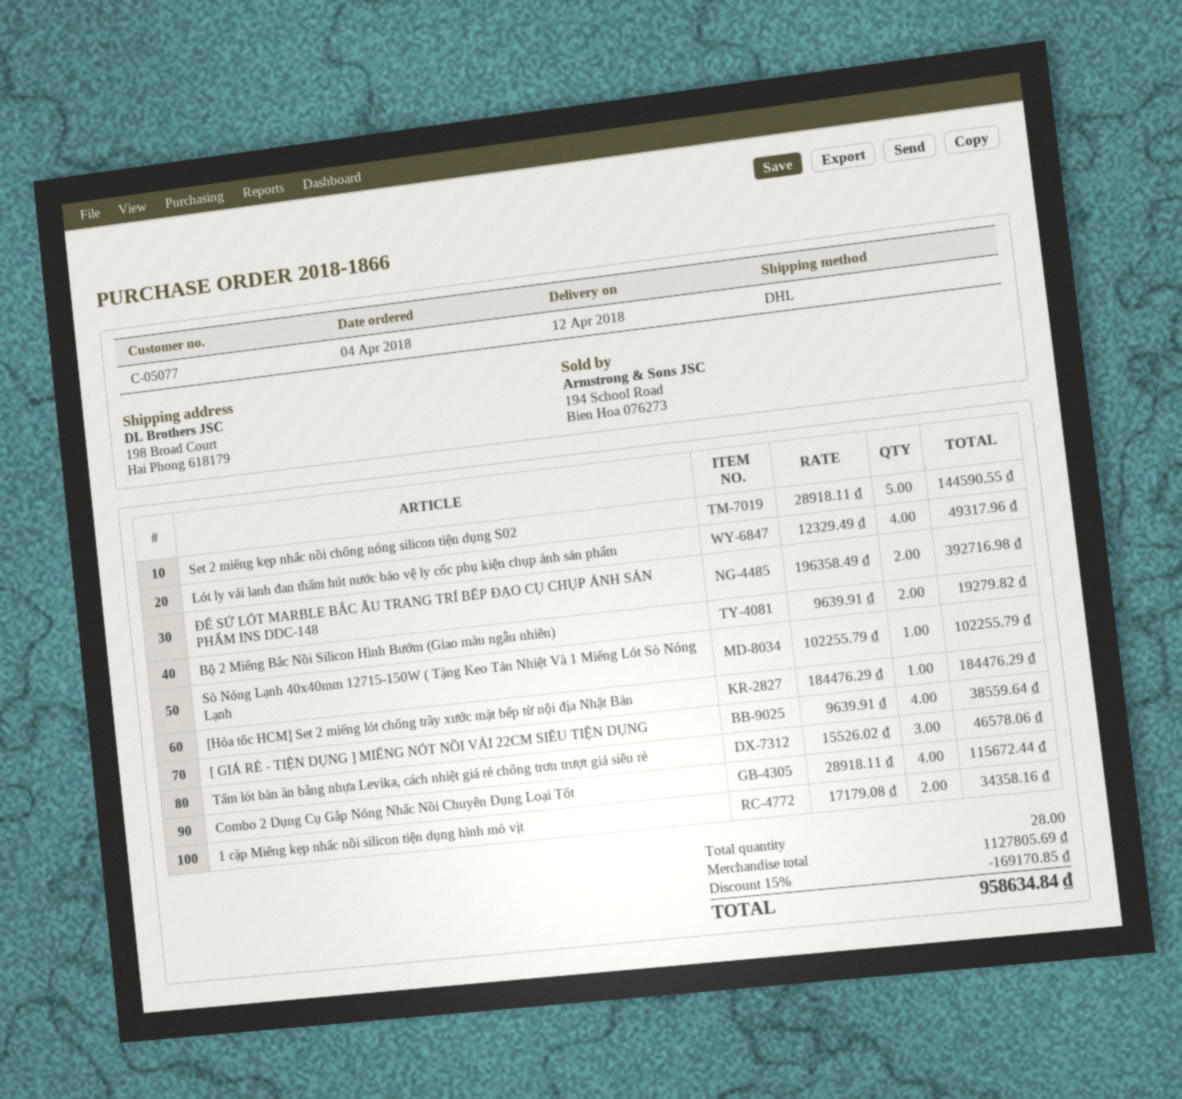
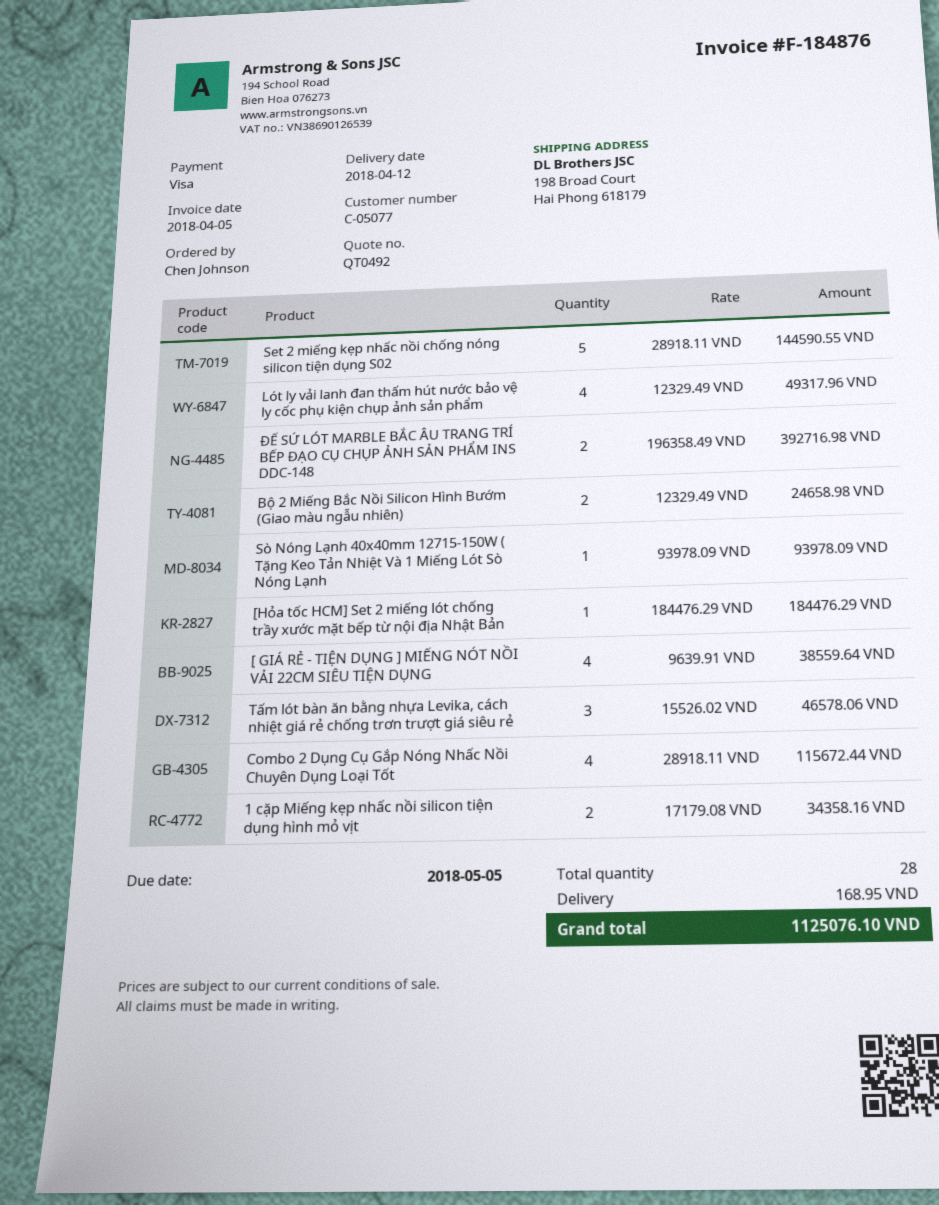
Bộ 2 Miếng Bắc Nồi Silicon Hình Bướm (Giao màu ngẫu nhiên): 2 x 9639.91 = 19279.82 -> 2 x 12329.49 = 24658.98
Sò Nóng Lạnh 40x40mm 12715-150W ( Tặng Keo Tản Nhiệt Và 1 Miếng Lót Sò Nóng Lạnh: 1 x 102255.79 = 102255.79 -> 1 x 93978.09 = 93978.09
discount: 15% = 169170.85 -> none
shipping: none -> 168.95
total: 958634.84 -> 1125076.10

